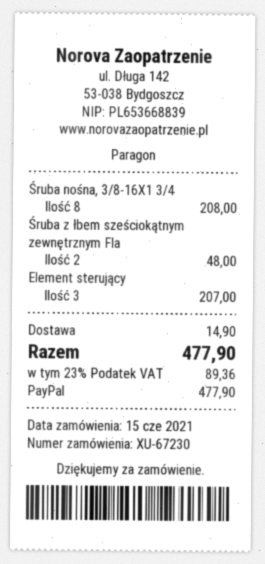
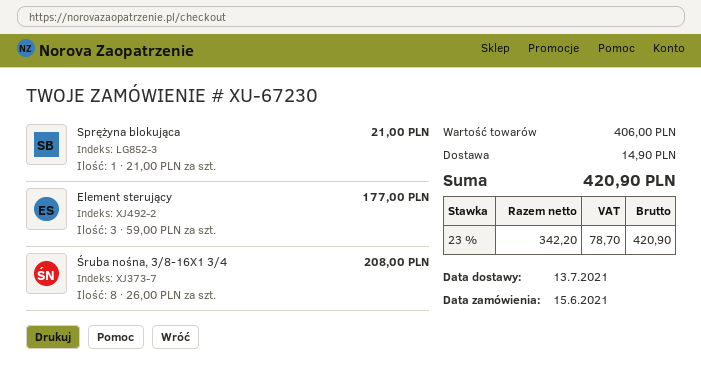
Śruba z łbem sześciokątnym zewnętrznym Fla: 2 for 48.00 -> none
Element sterujący: 3 for 207.00 -> 3 for 177.00
Sprężyna blokująca: none -> 1 for 21.00
tax: 23% = 89.36 -> 23% = 78.70
total: 477.90 -> 420.90

